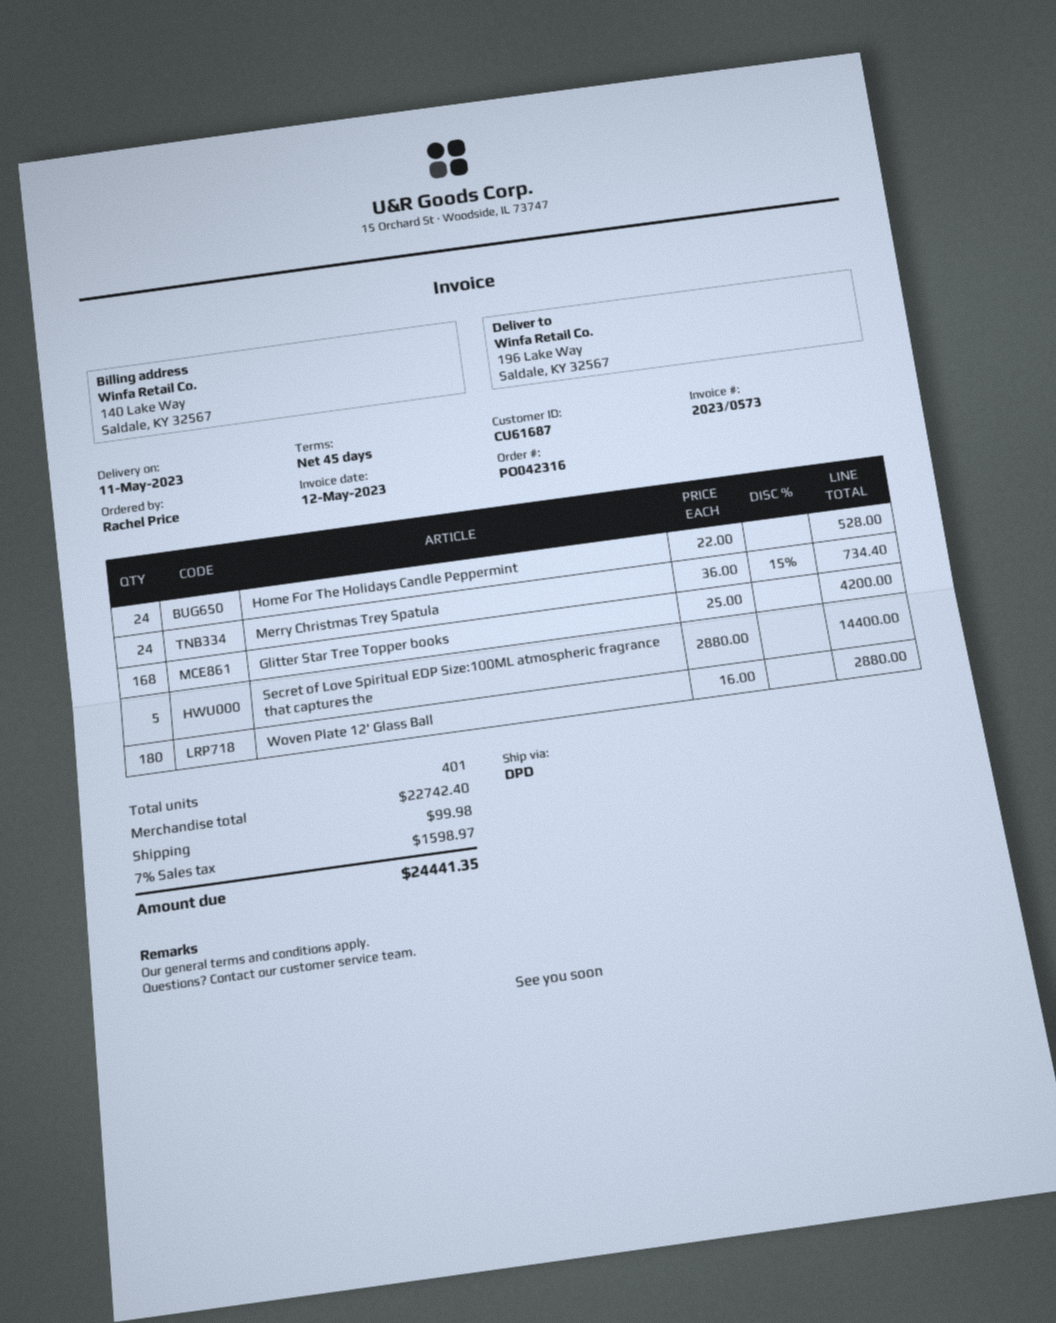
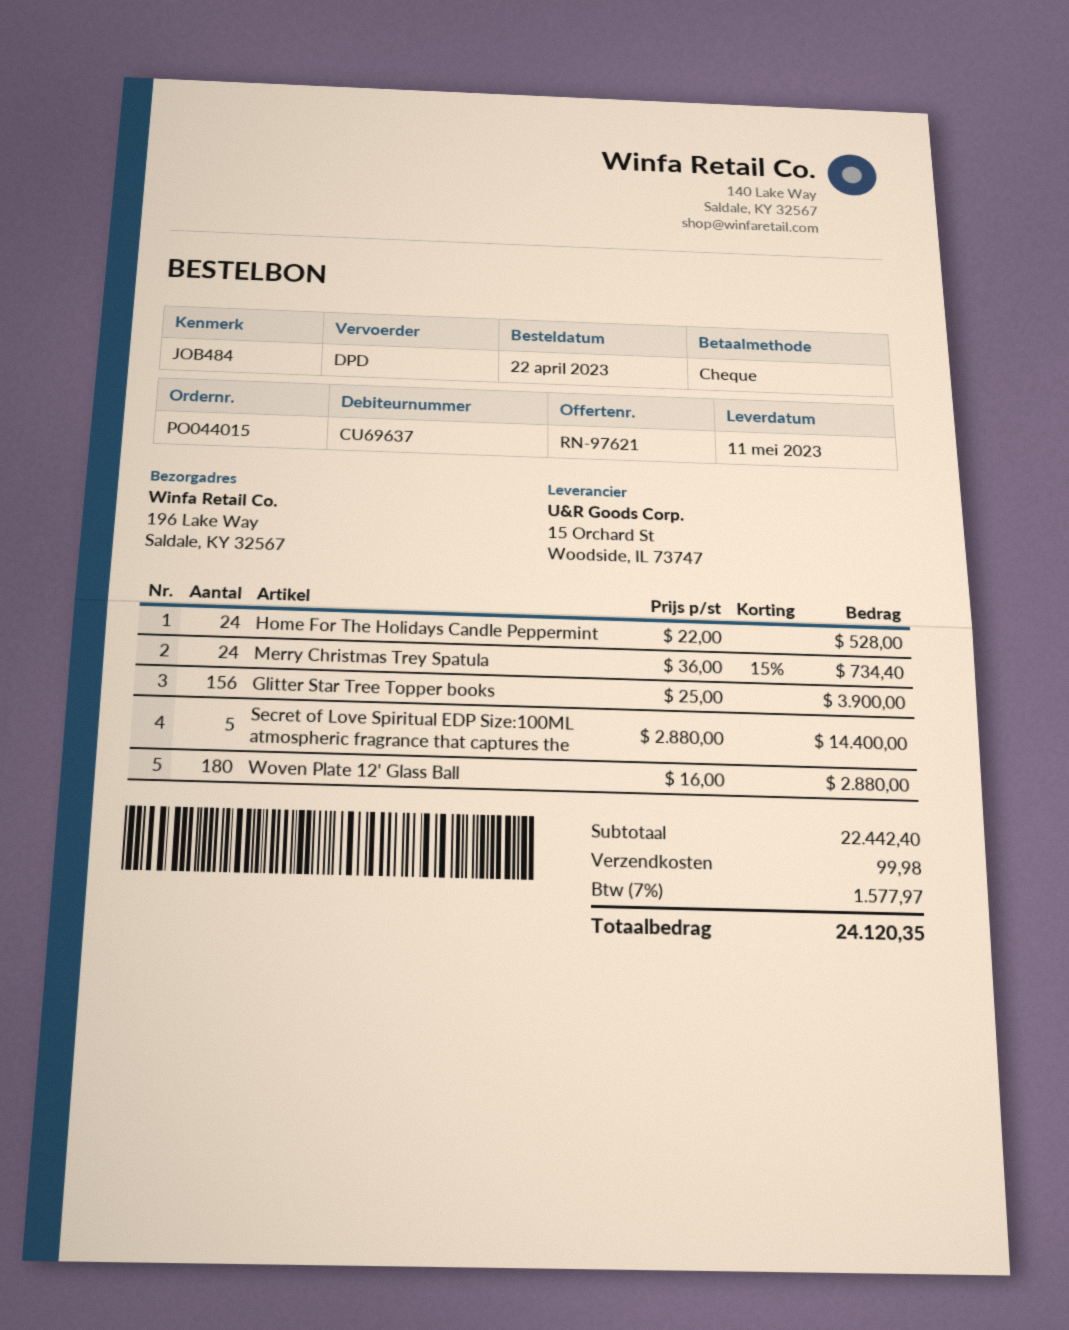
order number: PO042316 -> PO044015
customer number: CU61687 -> CU69637
Glitter Star Tree Topper books: 168 x 25.00 = 4200.00 -> 156 x 25.00 = 3900.00
subtotal: 22742.40 -> 22442.40
tax: 7% = 1598.97 -> 7% = 1577.97
total: 24441.35 -> 24120.35

